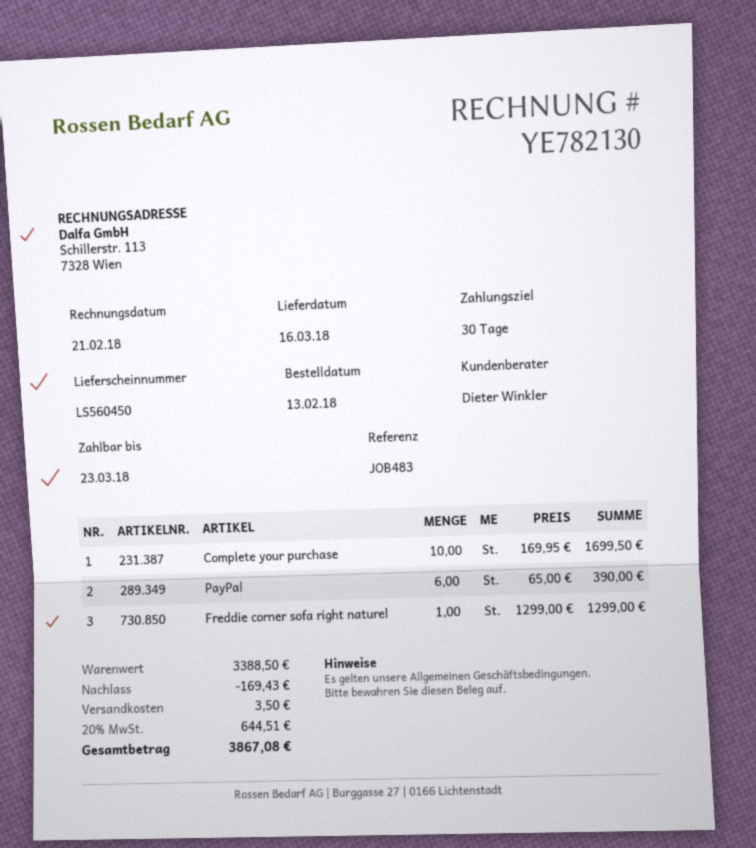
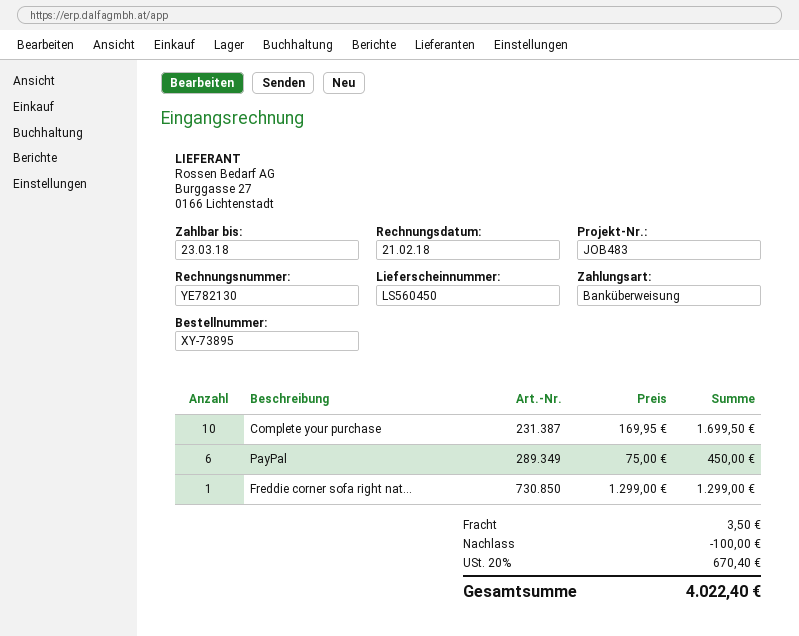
PayPal: 6 x 65.00 = 390.00 -> 6 x 75.00 = 450.00
discount: 169.43 -> 100.00
tax: 20% = 644.51 -> 20% = 670.40
total: 3867.08 -> 4022.40

